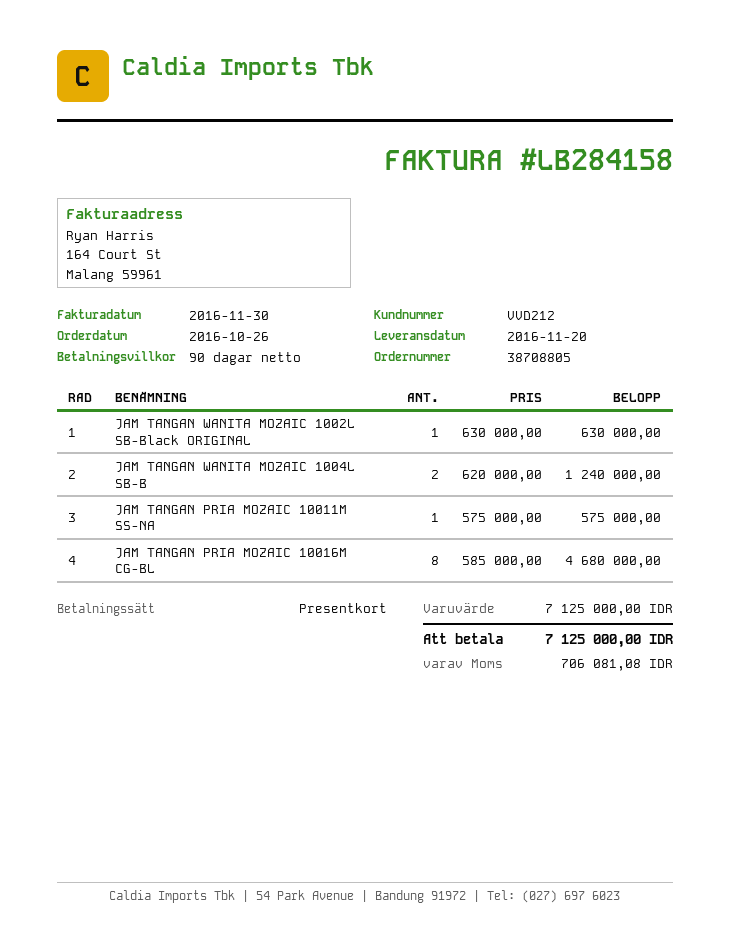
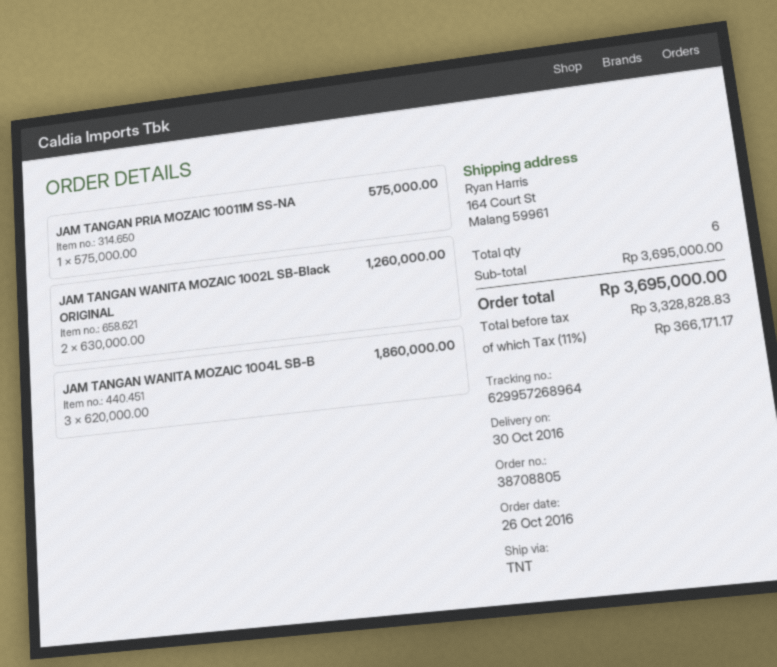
delivery date: 2016-11-20 -> 2016-10-30
JAM TANGAN WANITA MOZAIC 1002L SB-Black ORIGINAL: 1 x 630000.00 = 630000.00 -> 2 x 630000.00 = 1260000.00
JAM TANGAN WANITA MOZAIC 1004L SB-B: 2 x 620000.00 = 1240000.00 -> 3 x 620000.00 = 1860000.00
JAM TANGAN PRIA MOZAIC 10016M CG-BL: 8 x 585000.00 = 4680000.00 -> none
subtotal: 7125000.00 -> 3695000.00
tax: 706081.08 -> 366171.17
total: 7125000.00 -> 3695000.00

